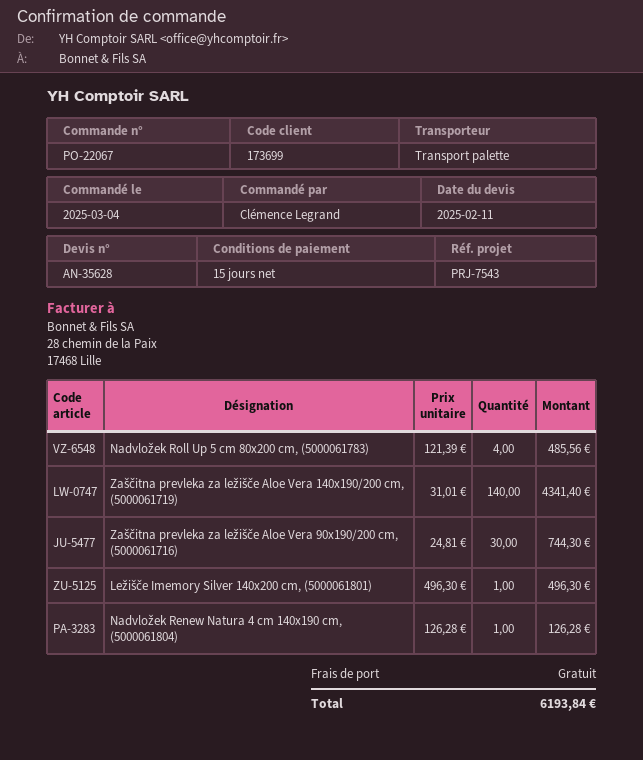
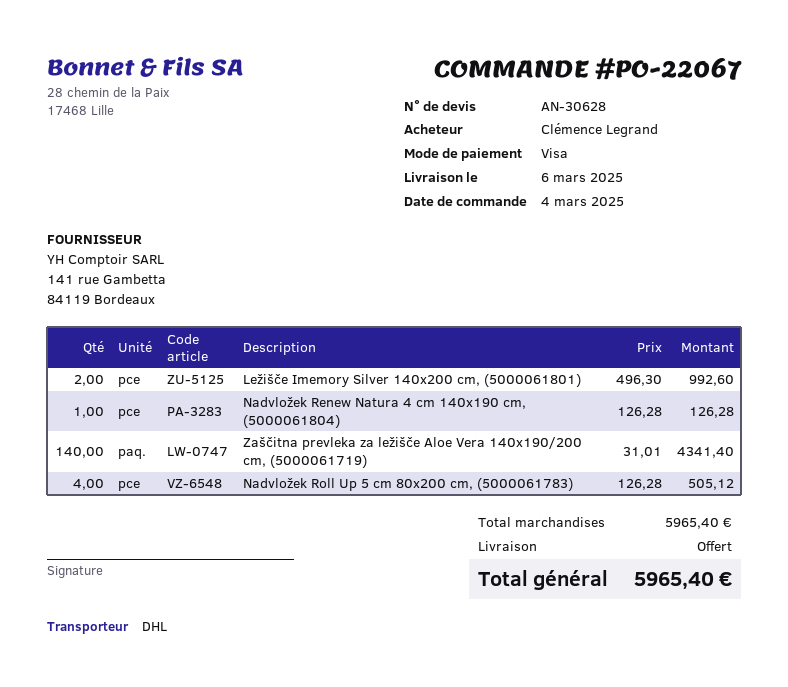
quote number: AN-35628 -> AN-30628
shipping method: pallet freight -> DHL
Nadvložek Roll Up 5 cm 80x200 cm, (5000061783): 4 x 121.39 = 485.56 -> 4 x 126.28 = 505.12
Zaščitna prevleka za ležišče Aloe Vera 90x190/200 cm, (5000061716): 30 x 24.81 = 744.30 -> none
Ležišče Imemory Silver 140x200 cm, (5000061801): 1 x 496.30 = 496.30 -> 2 x 496.30 = 992.60
total: 6193.84 -> 5965.40

